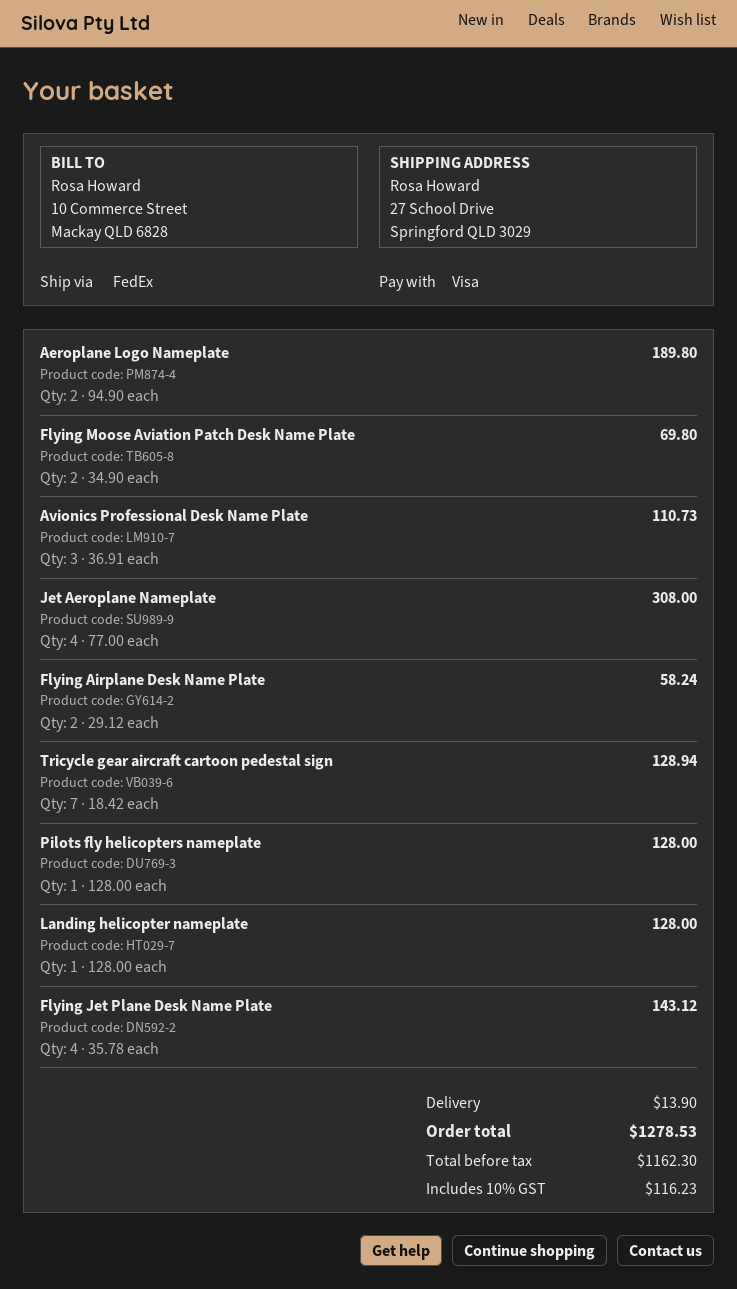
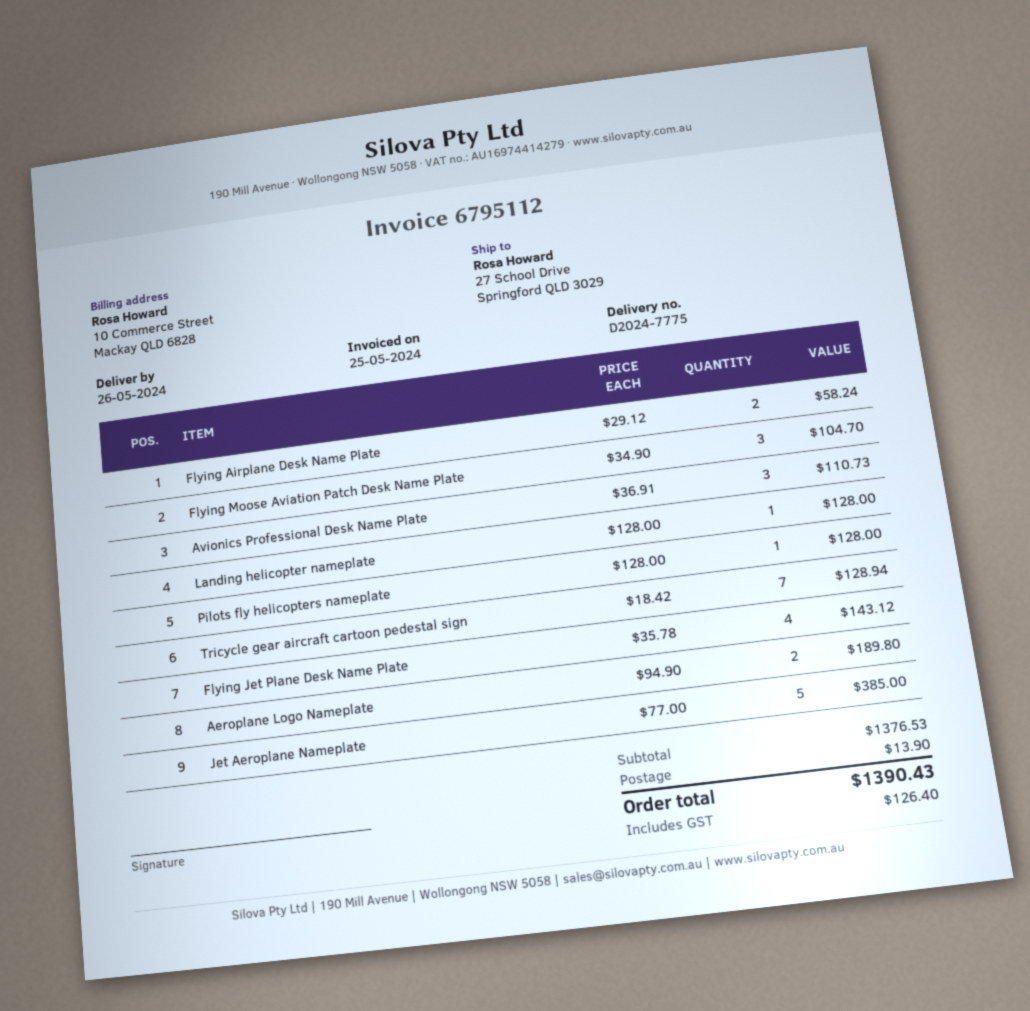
Flying Moose Aviation Patch Desk Name Plate: 2 x 34.90 = 69.80 -> 3 x 34.90 = 104.70
Jet Aeroplane Nameplate: 4 x 77.00 = 308.00 -> 5 x 77.00 = 385.00
tax: 116.23 -> 126.40
total: 1278.53 -> 1390.43

